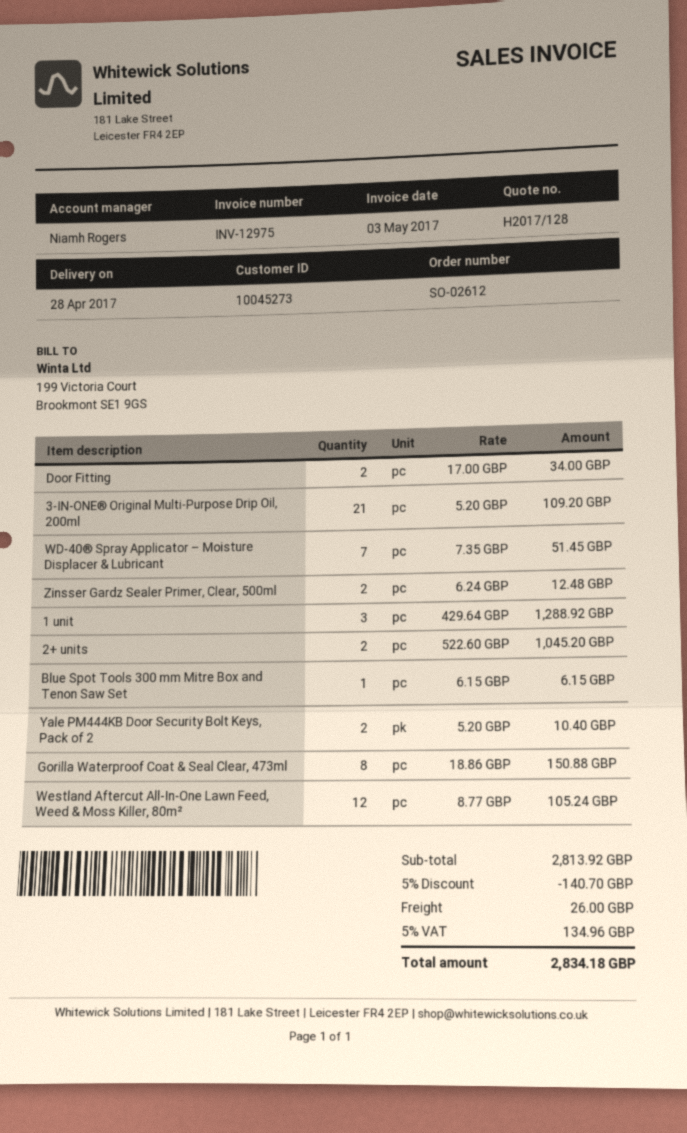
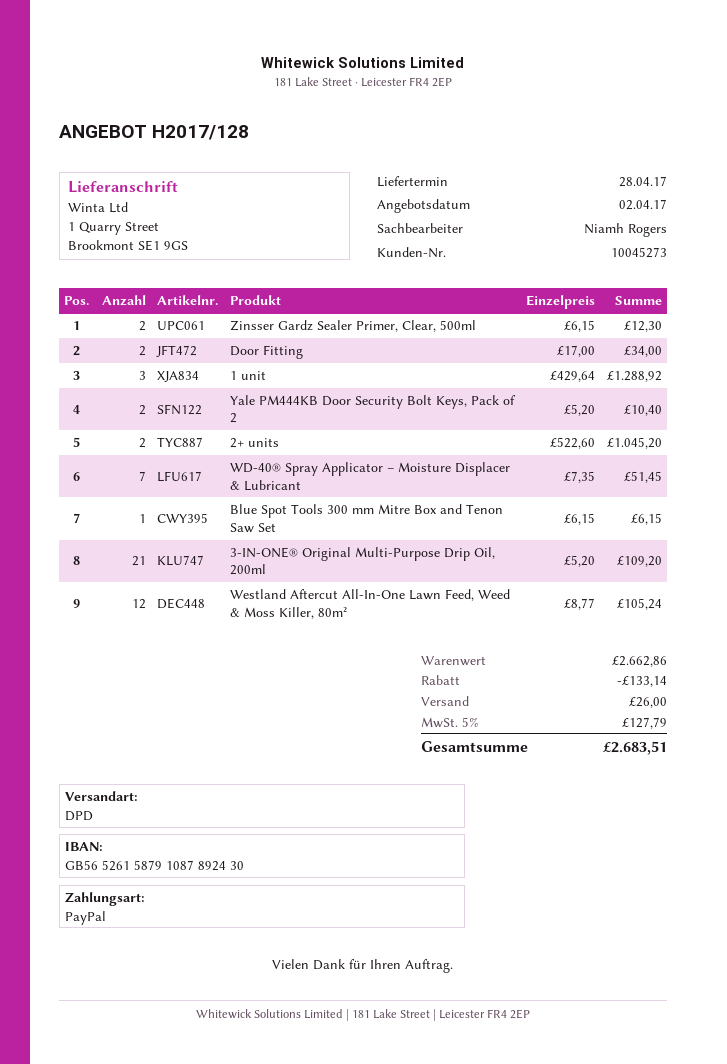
Zinsser Gardz Sealer Primer, Clear, 500ml: 2 x 6.24 = 12.48 -> 2 x 6.15 = 12.30
Gorilla Waterproof Coat & Seal Clear, 473ml: 8 x 18.86 = 150.88 -> none
subtotal: 2813.92 -> 2662.86
discount: 140.70 -> 133.14
tax: 5% = 134.96 -> 5% = 127.79
total: 2834.18 -> 2683.51

